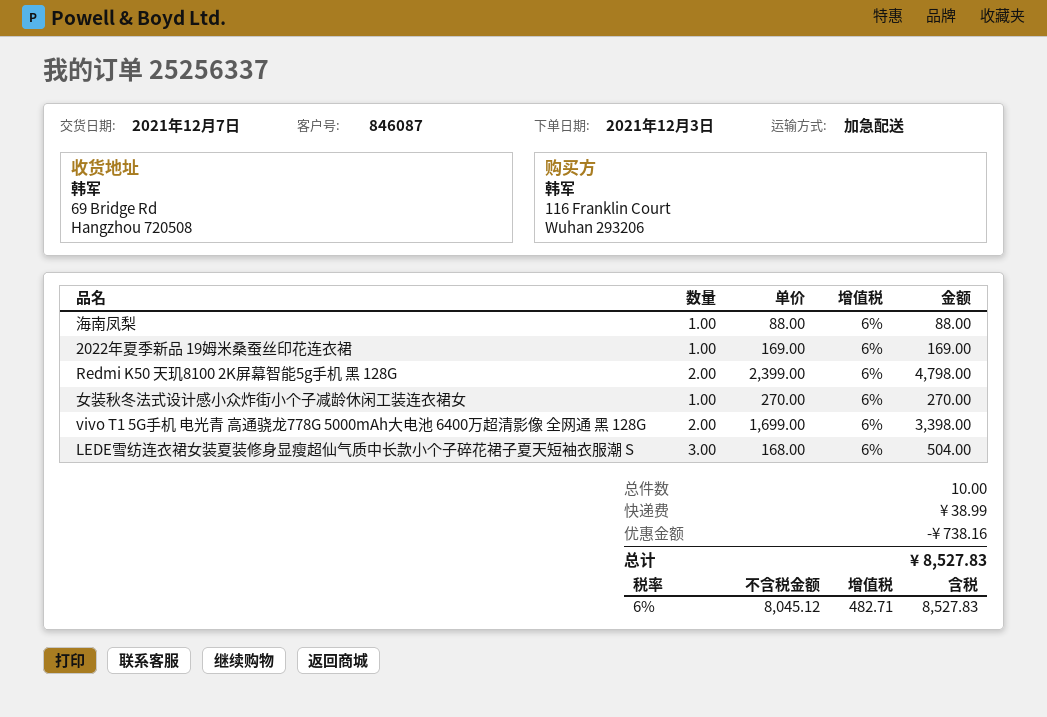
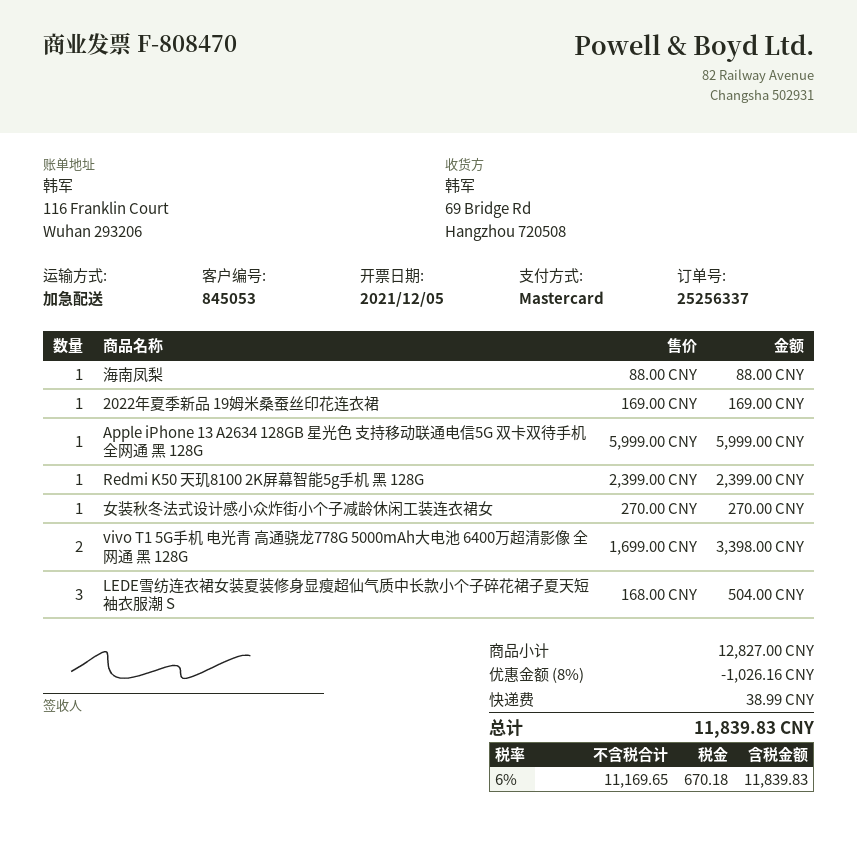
customer number: 846087 -> 845053
Redmi K50 天玑8100 2K屏幕智能5g手机 黑 128G: 2 x 2399.00 = 4798.00 -> 1 x 2399.00 = 2399.00
Apple iPhone 13 A2634 128GB 星光色 支持移动联通电信5G 双卡双待手机 全网通 黑 128G: none -> 1 x 5999.00 = 5999.00
discount: 738.16 -> 1026.16
net: 8045.12 -> 11169.65
tax: 6% = 482.71 -> 6% = 670.18
total: 8527.83 -> 11839.83

